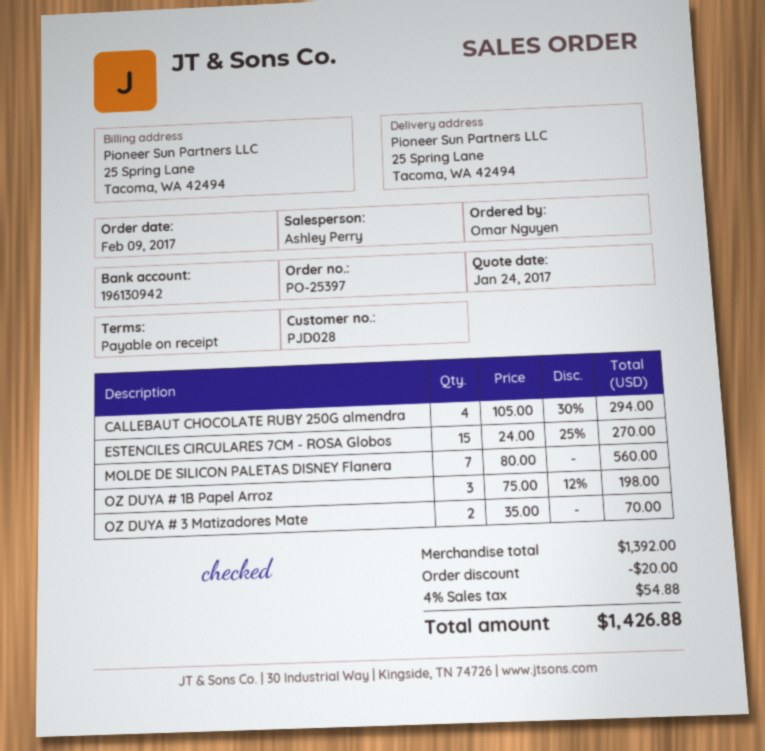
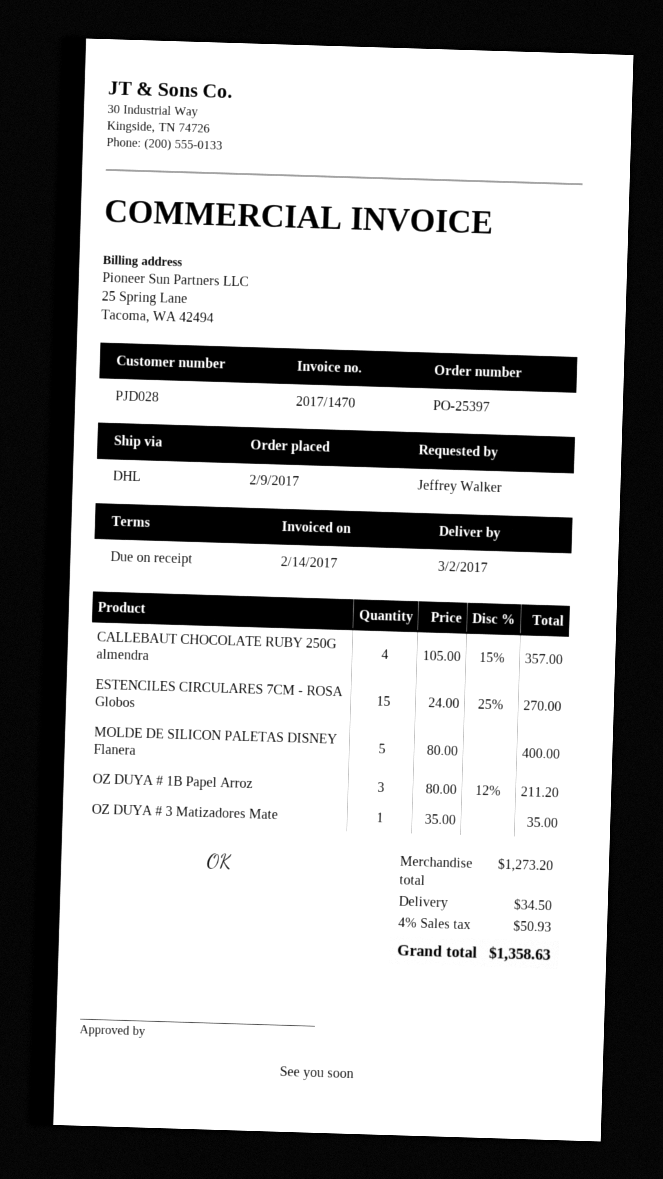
ordered by: Omar Nguyen -> Jeffrey Walker
CALLEBAUT CHOCOLATE RUBY 250G almendra: 4 x 105.00 - 30% = 294.00 -> 4 x 105.00 - 15% = 357.00
MOLDE DE SILICON PALETAS DISNEY Flanera: 7 x 80.00 = 560.00 -> 5 x 80.00 = 400.00
OZ DUYA # 1B Papel Arroz: 3 x 75.00 - 12% = 198.00 -> 3 x 80.00 - 12% = 211.20
OZ DUYA # 3 Matizadores Mate: 2 x 35.00 = 70.00 -> 1 x 35.00 = 35.00
subtotal: 1392.00 -> 1273.20
discount: 20.00 -> none
shipping: none -> 34.50
tax: 4% = 54.88 -> 4% = 50.93
total: 1426.88 -> 1358.63

